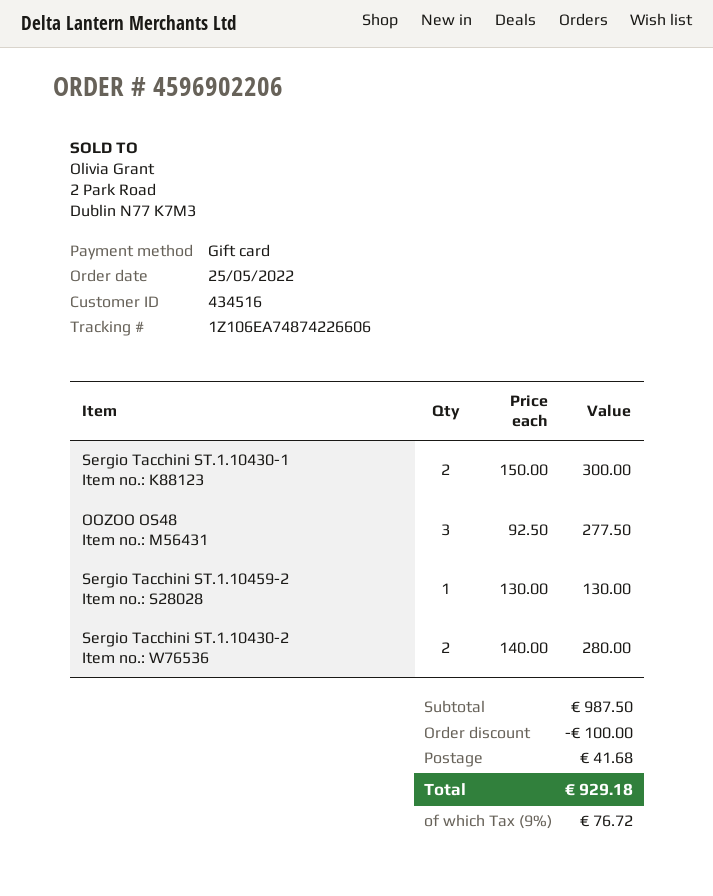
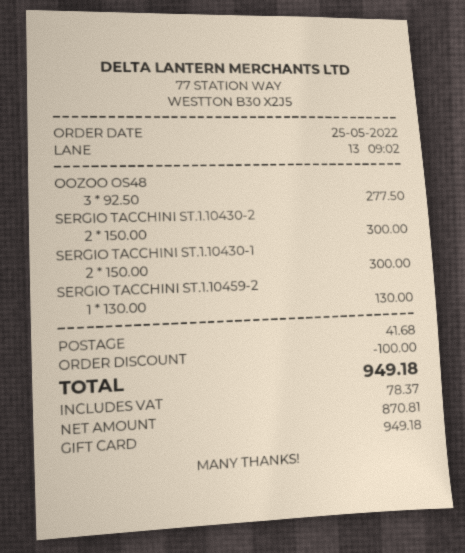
Sergio Tacchini ST.1.10430-2: 2 x 140.00 = 280.00 -> 2 x 150.00 = 300.00
tax: 76.72 -> 78.37
total: 929.18 -> 949.18

